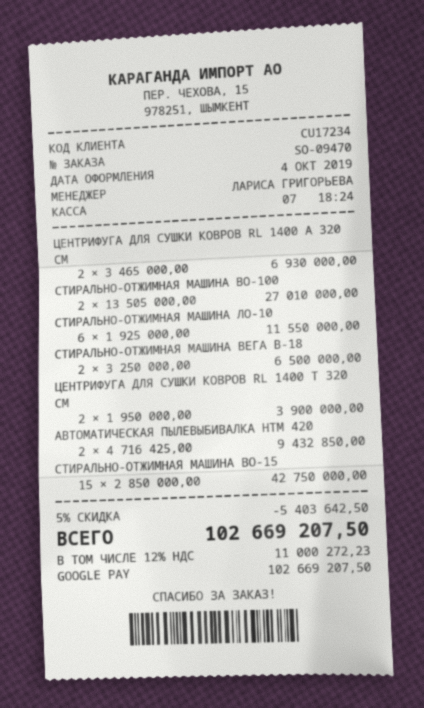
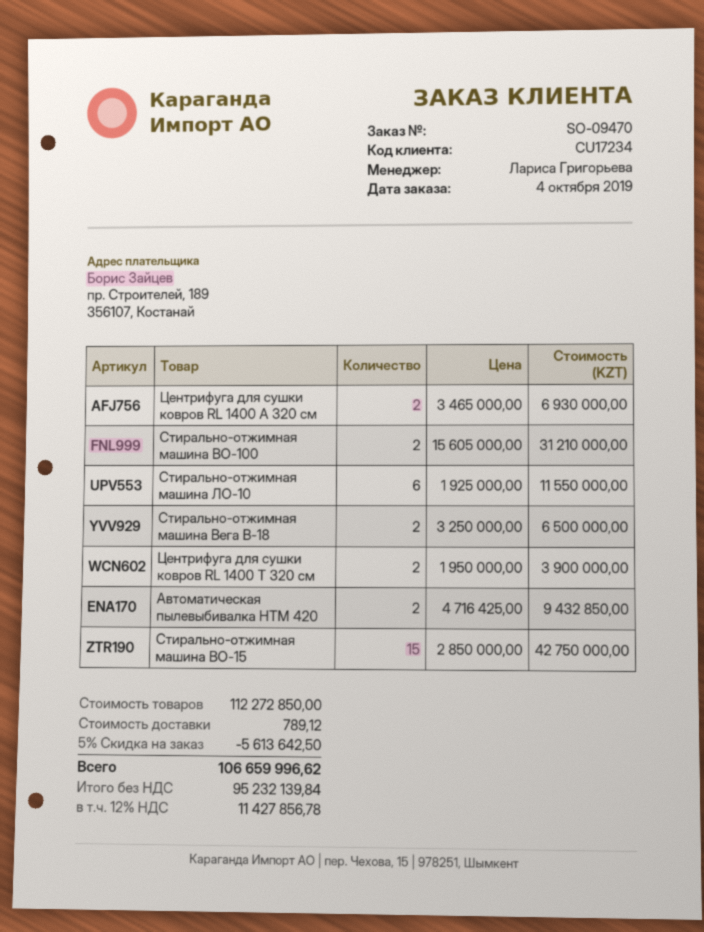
СТИРАЛЬНО-ОТЖИМНАЯ МАШИНА ВО-100: 2 x 13505000.00 = 27010000.00 -> 2 x 15605000.00 = 31210000.00
discount: 5% = 5403642.50 -> 5% = 5613642.50
shipping: none -> 789.12
tax: 12% = 11000272.23 -> 12% = 11427856.78
total: 102669207.50 -> 106659996.62

